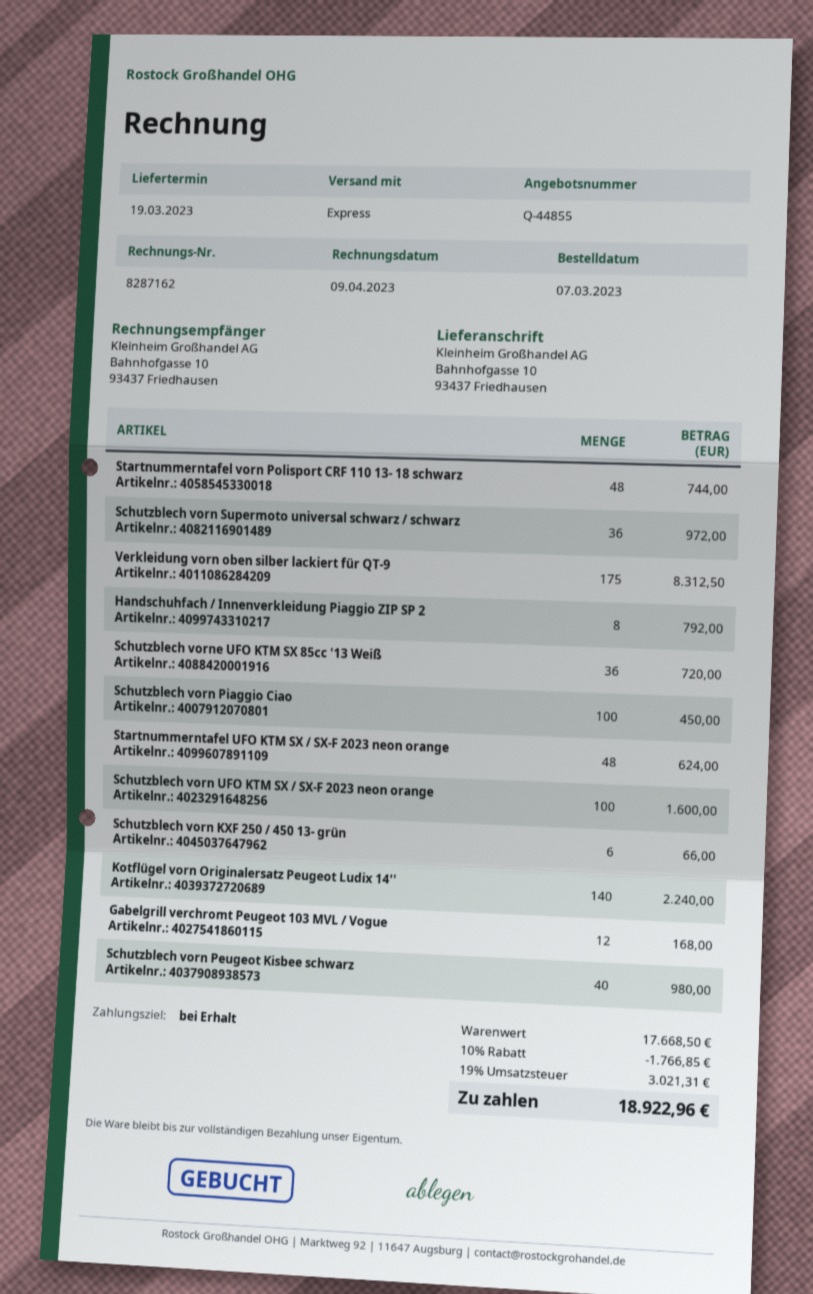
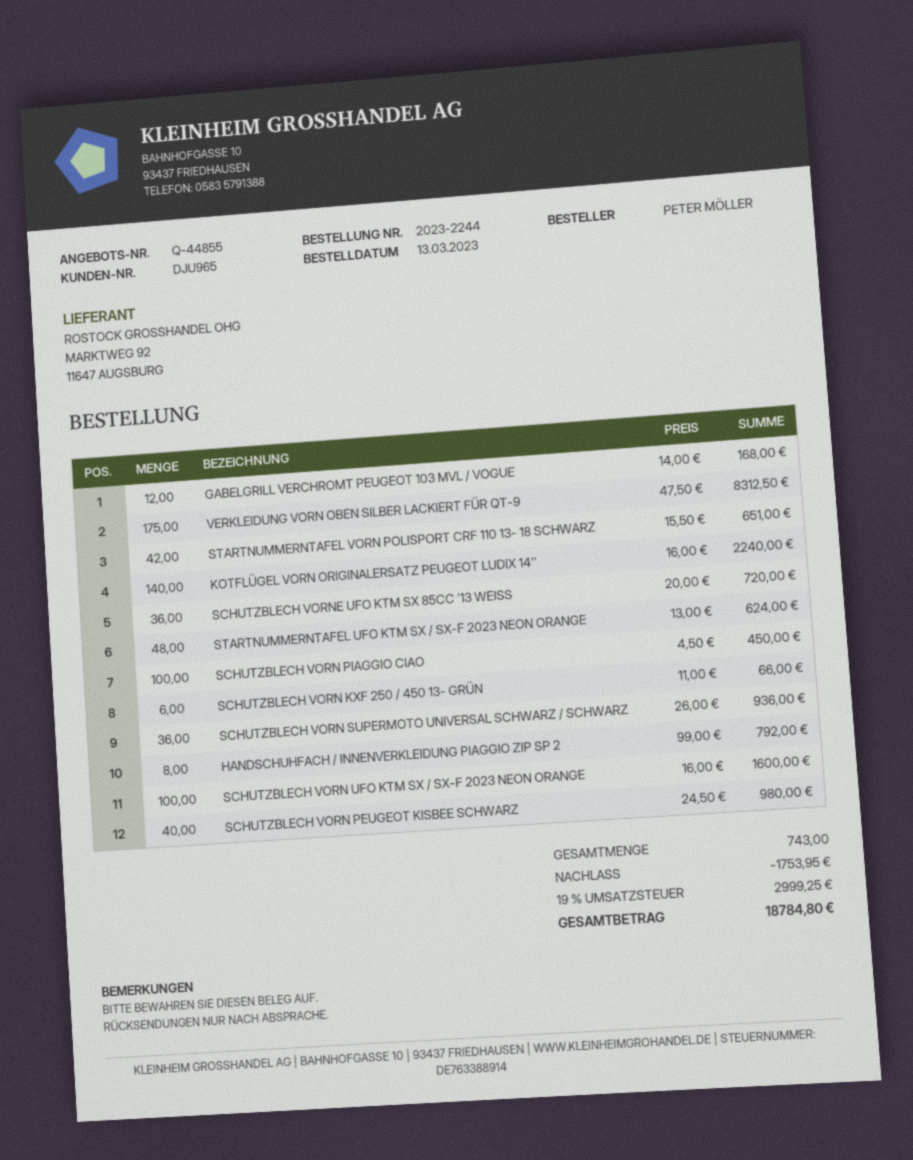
order date: 2023-03-07 -> 2023-03-13
Startnummerntafel vorn Polisport CRF 110 13- 18 schwarz: 48 for 744.00 -> 42 for 651.00
Schutzblech vorn Supermoto universal schwarz / schwarz: 36 for 972.00 -> 36 for 936.00
discount: 1766.85 -> 1753.95
tax: 19% = 3021.31 -> 19% = 2999.25
total: 18922.96 -> 18784.80

